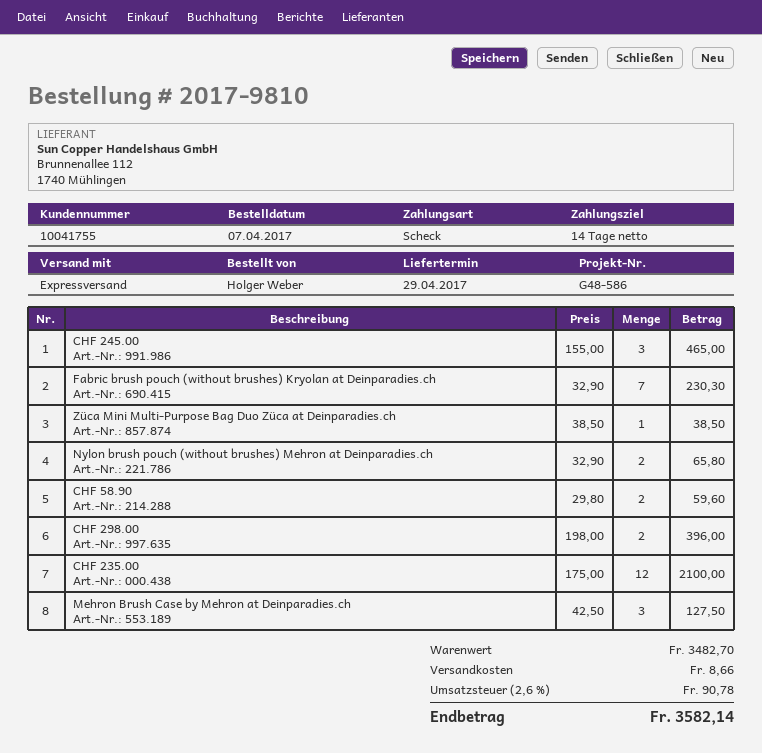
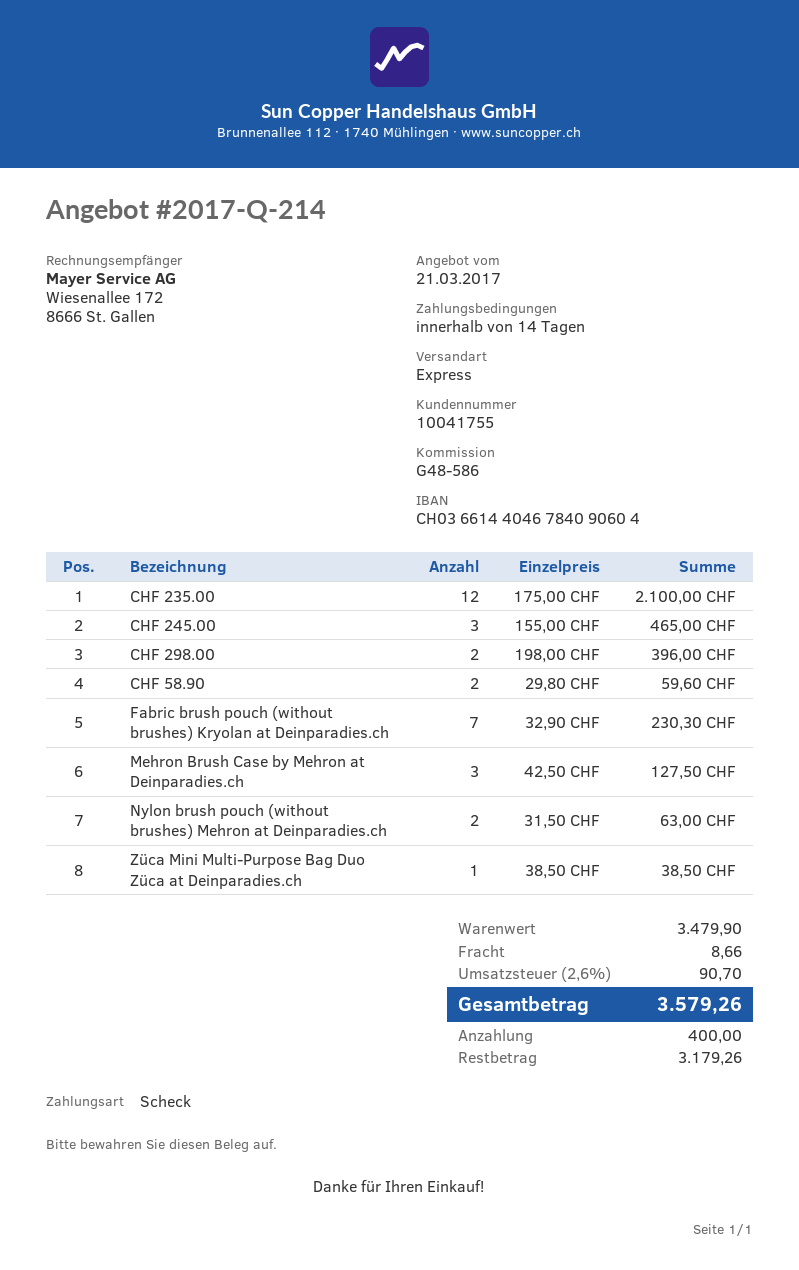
Nylon brush pouch (without brushes) Mehron at Deinparadies.ch: 2 x 32.90 = 65.80 -> 2 x 31.50 = 63.00
subtotal: 3482.70 -> 3479.90
tax: 2.6% = 90.78 -> 2.6% = 90.70
total: 3582.14 -> 3579.26

